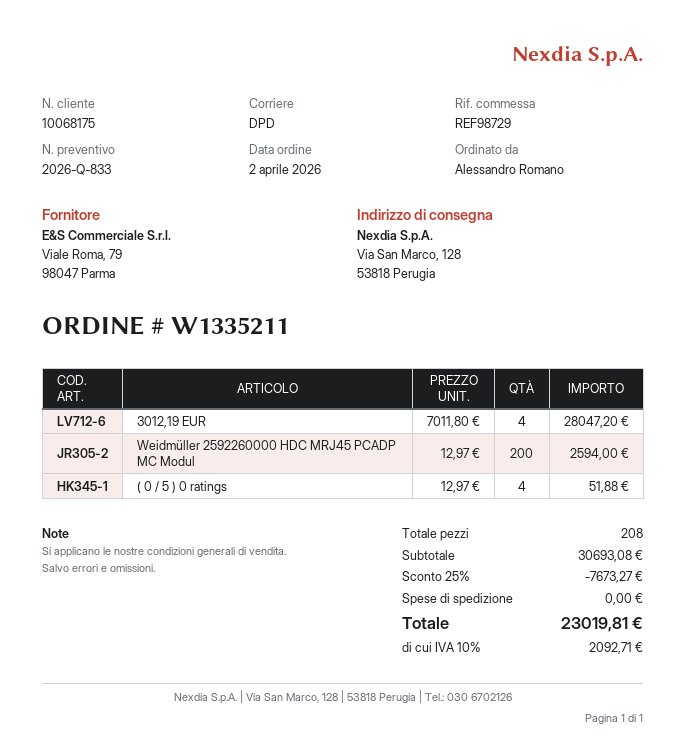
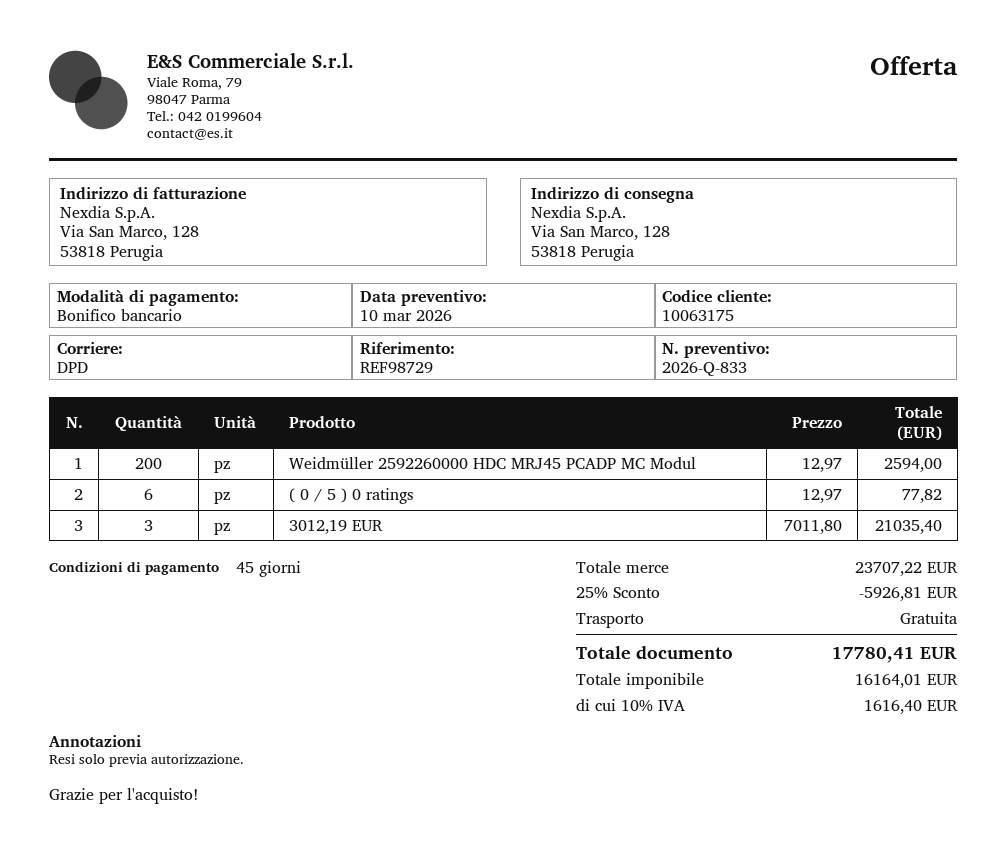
customer number: 10068175 -> 10063175
3012,19 EUR: 4 x 7011.80 = 28047.20 -> 3 x 7011.80 = 21035.40
( 0 / 5 ) 0 ratings: 4 x 12.97 = 51.88 -> 6 x 12.97 = 77.82
subtotal: 30693.08 -> 23707.22
discount: 25% = 7673.27 -> 25% = 5926.81
tax: 10% = 2092.71 -> 10% = 1616.40
total: 23019.81 -> 17780.41

